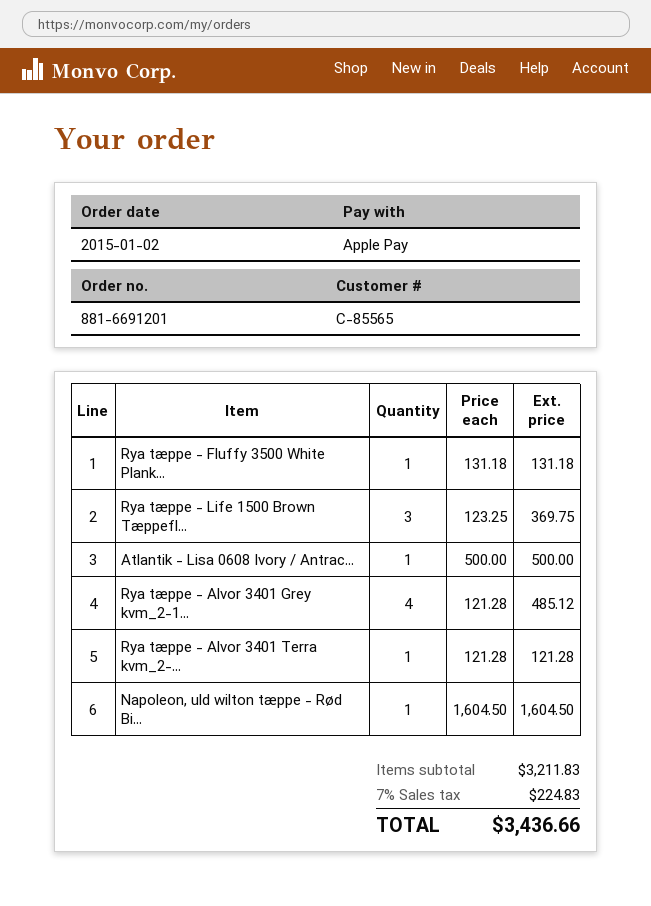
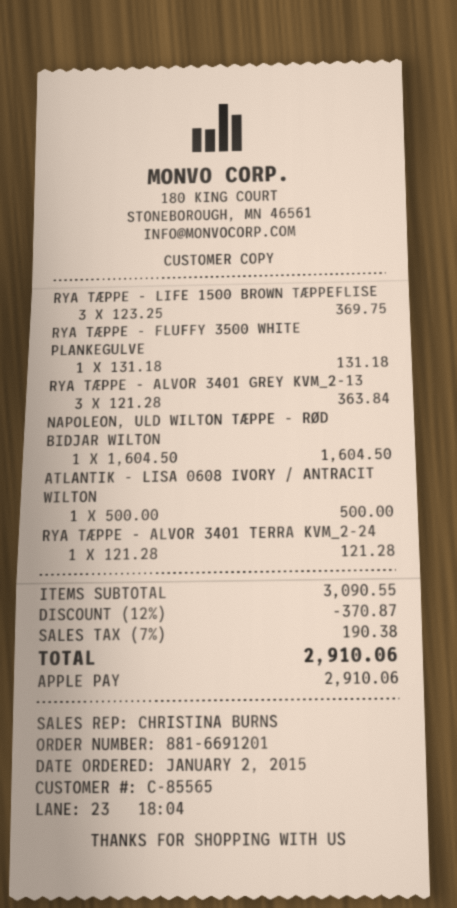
Rya tæppe - Alvor 3401 Grey kvm_2-1...: 4 x 121.28 = 485.12 -> 3 x 121.28 = 363.84
subtotal: 3211.83 -> 3090.55
discount: none -> 12% = 370.87
tax: 7% = 224.83 -> 7% = 190.38
total: 3436.66 -> 2910.06

